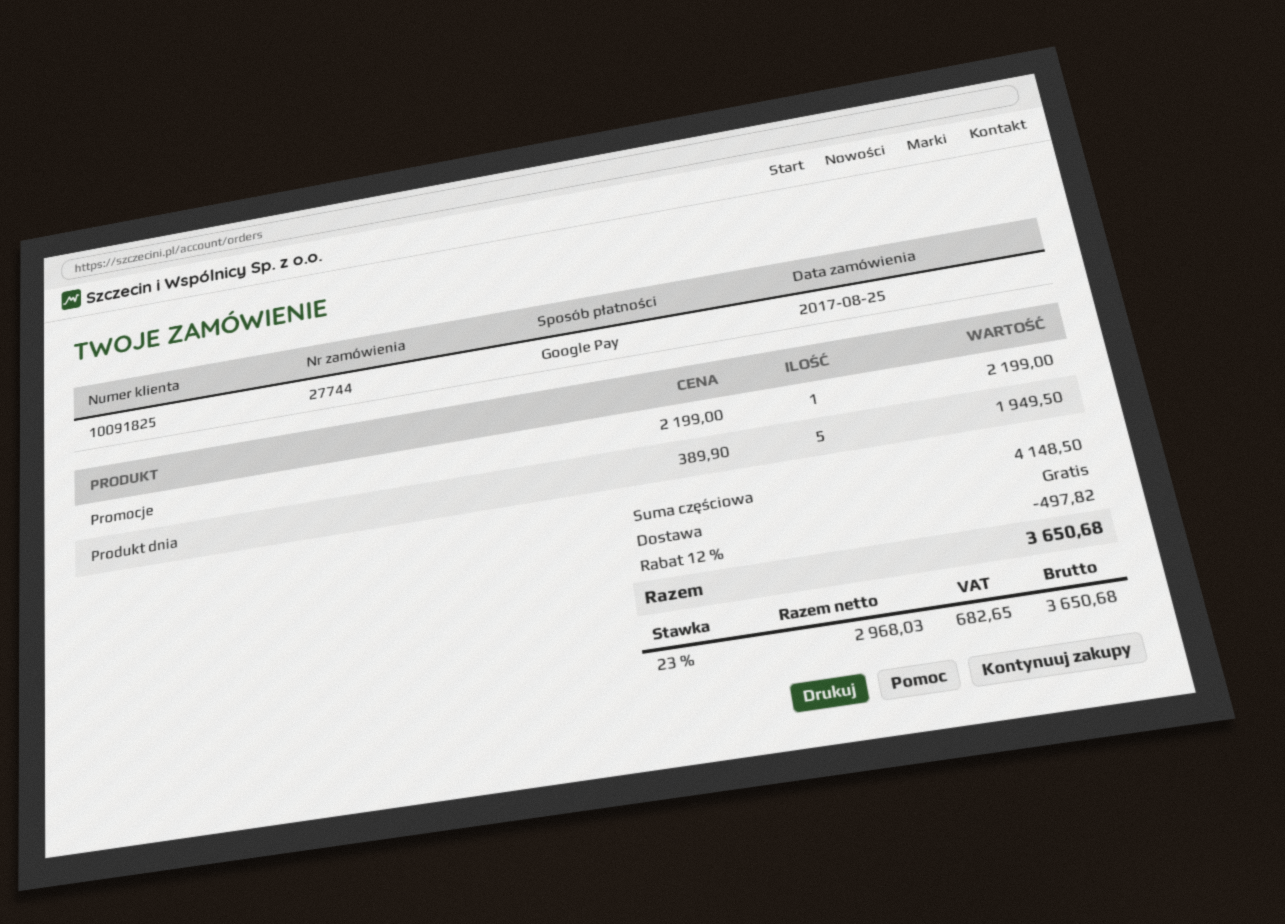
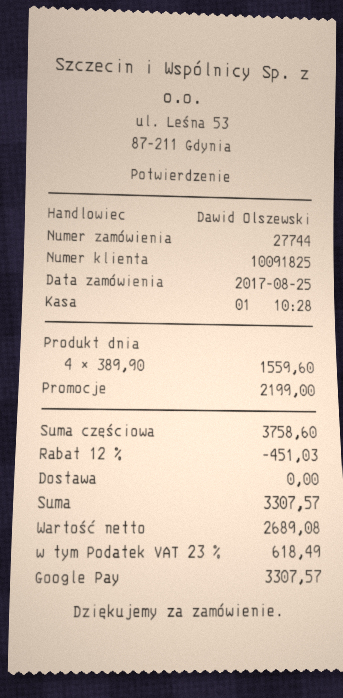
Produkt dnia: 5 x 389.90 = 1949.50 -> 4 x 389.90 = 1559.60
subtotal: 4148.50 -> 3758.60
discount: 12% = 497.82 -> 12% = 451.03
net: 2968.03 -> 2689.08
tax: 23% = 682.65 -> 23% = 618.49
total: 3650.68 -> 3307.57

